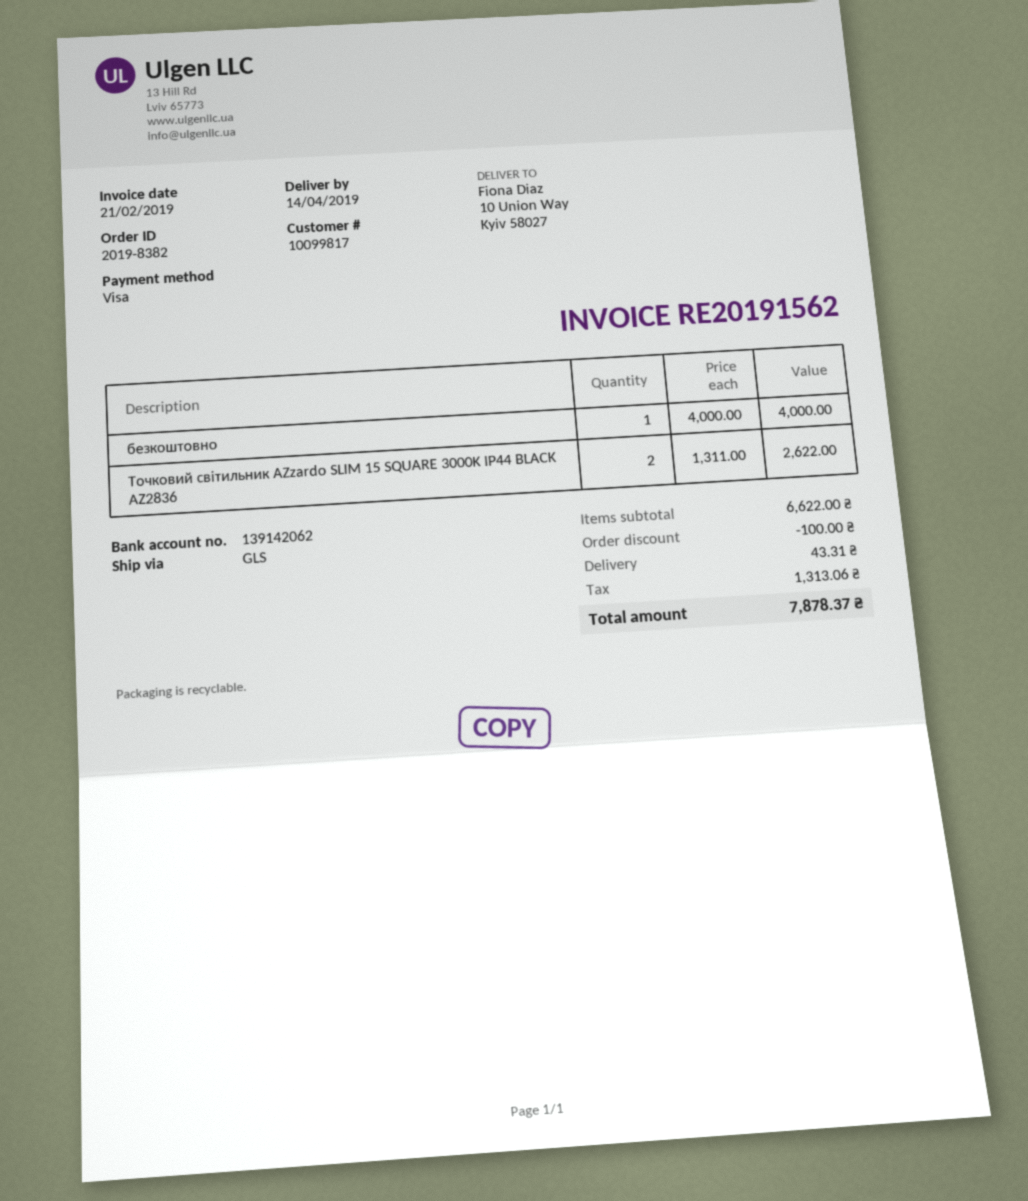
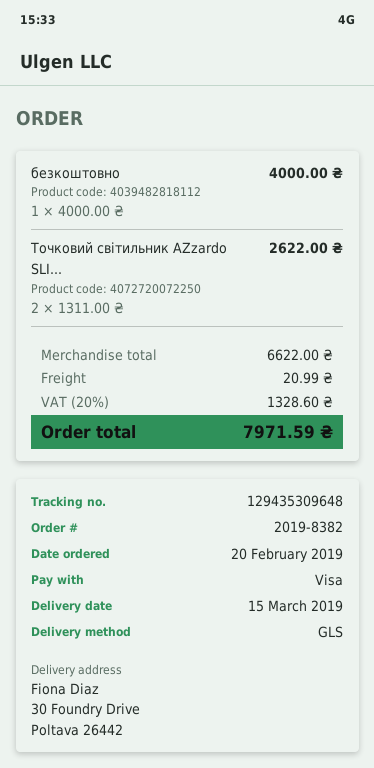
delivery date: 2019-04-14 -> 2019-03-15
ship to: 10 Union Way, Kyiv 58027 -> 30 Foundry Drive, Poltava 26442
discount: 100.00 -> none
shipping: 43.31 -> 20.99
tax: 1313.06 -> 1328.60
total: 7878.37 -> 7971.59

